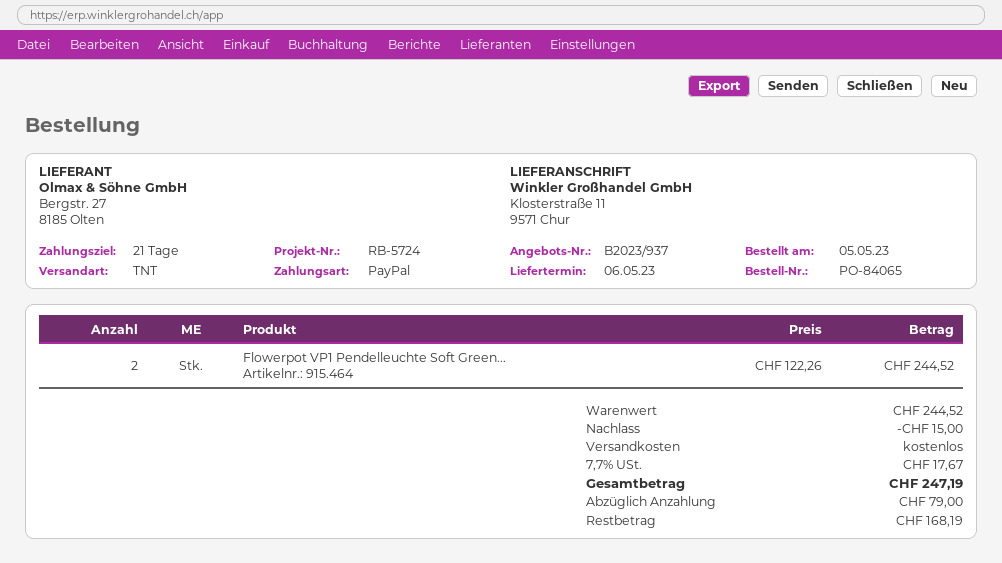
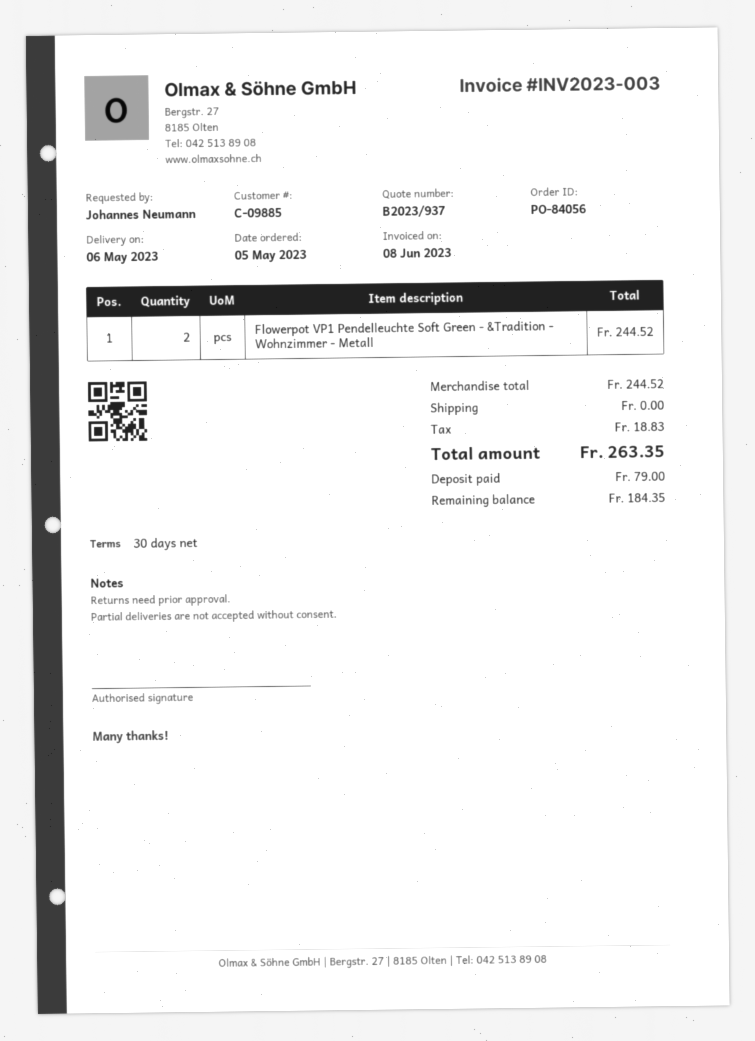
order number: PO-84065 -> PO-84056
payment terms: 21 days -> 30 days
discount: 15.00 -> none
tax: 17.67 -> 18.83
total: 247.19 -> 263.35
balance: 168.19 -> 184.35

